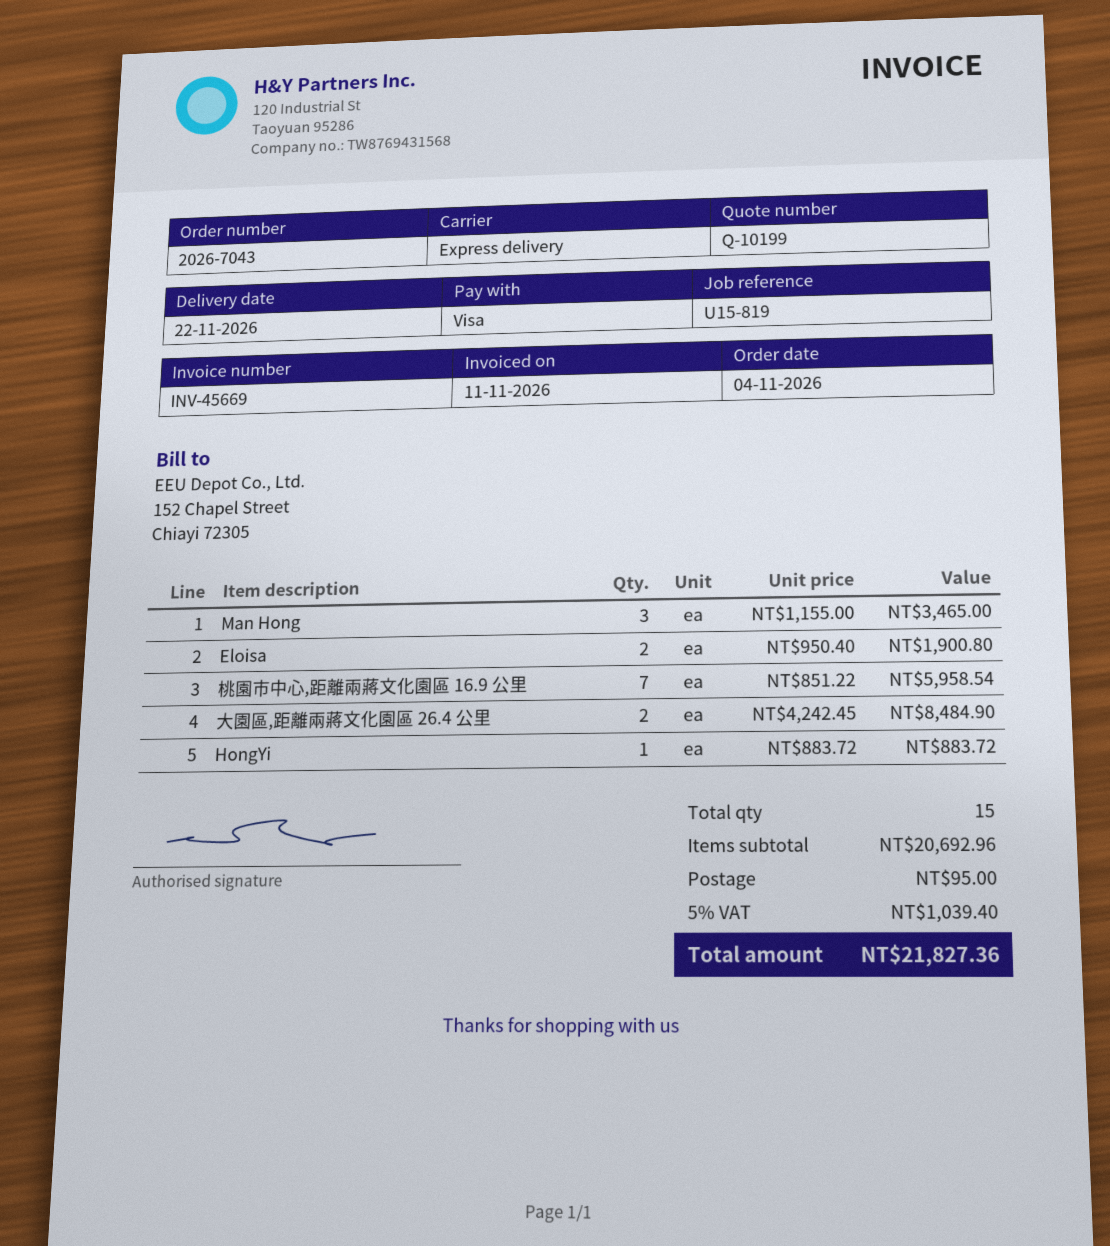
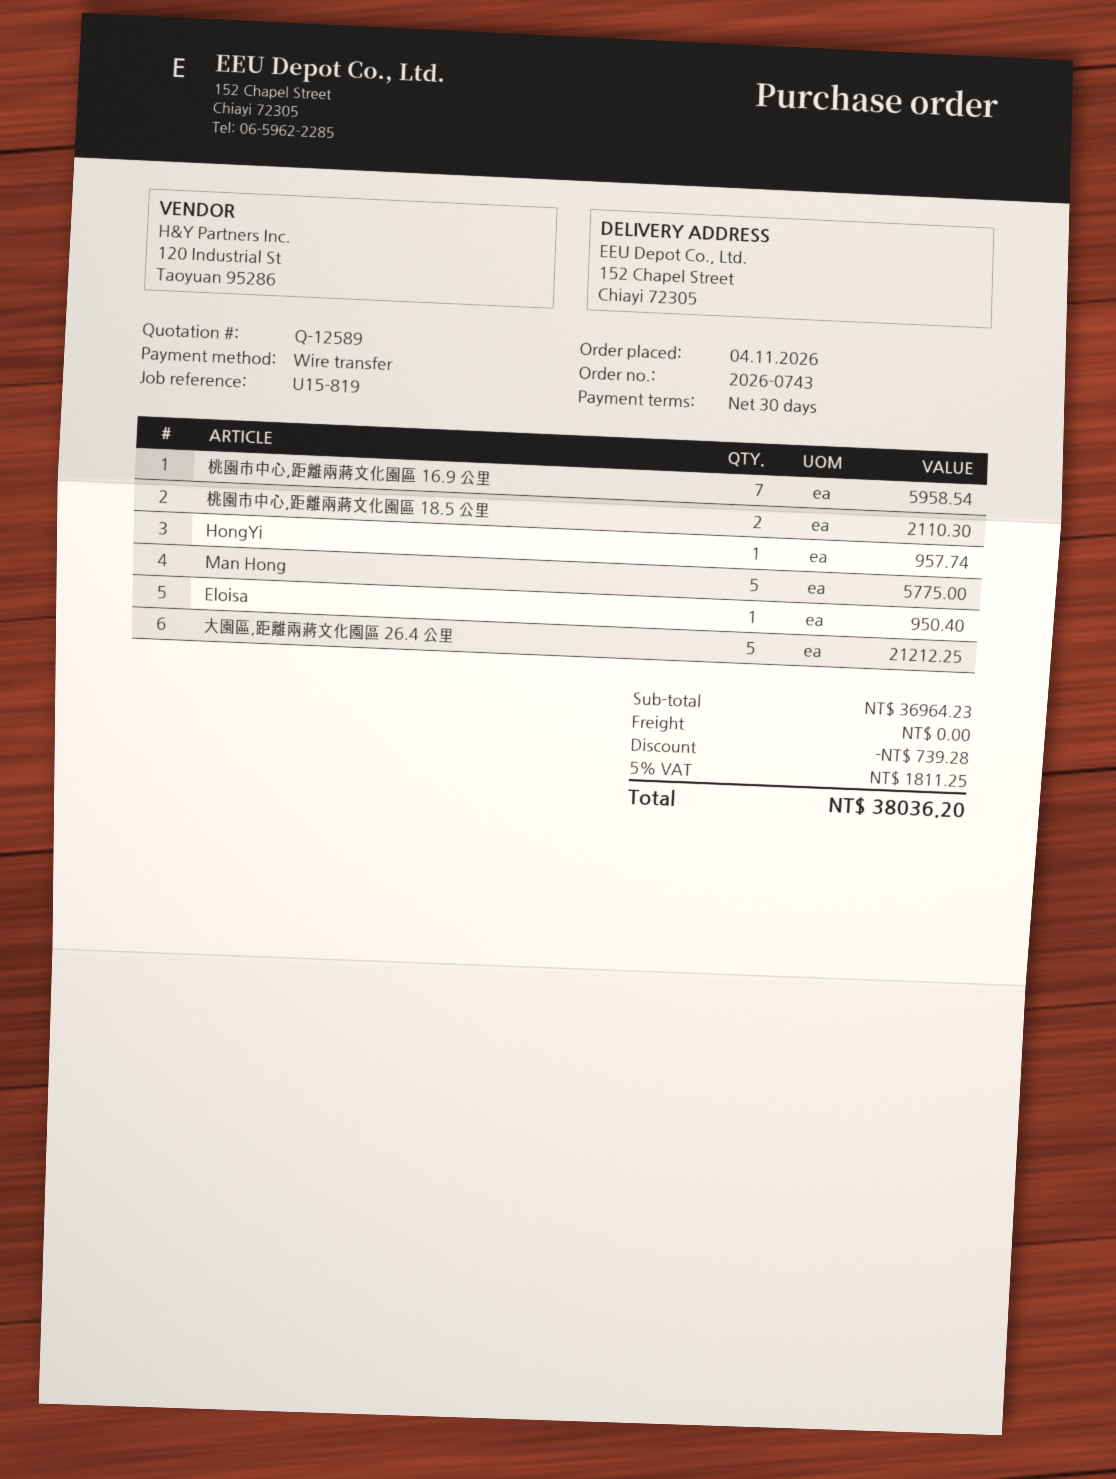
quote number: Q-10199 -> Q-12589
order number: 2026-7043 -> 2026-0743
payment method: Visa -> bank transfer
Man Hong: 3 for 3465.00 -> 5 for 5775.00
Eloisa: 2 for 1900.80 -> 1 for 950.40
大園區,距離兩蔣文化園區 26.4 公里: 2 for 8484.90 -> 5 for 21212.25
HongYi: 1 for 883.72 -> 1 for 957.74
桃園市中心,距離兩蔣文化園區 18.5 公里: none -> 2 for 2110.30
subtotal: 20692.96 -> 36964.23
discount: none -> 739.28
shipping: 95.00 -> 0.00
tax: 5% = 1039.40 -> 5% = 1811.25
total: 21827.36 -> 38036.20

